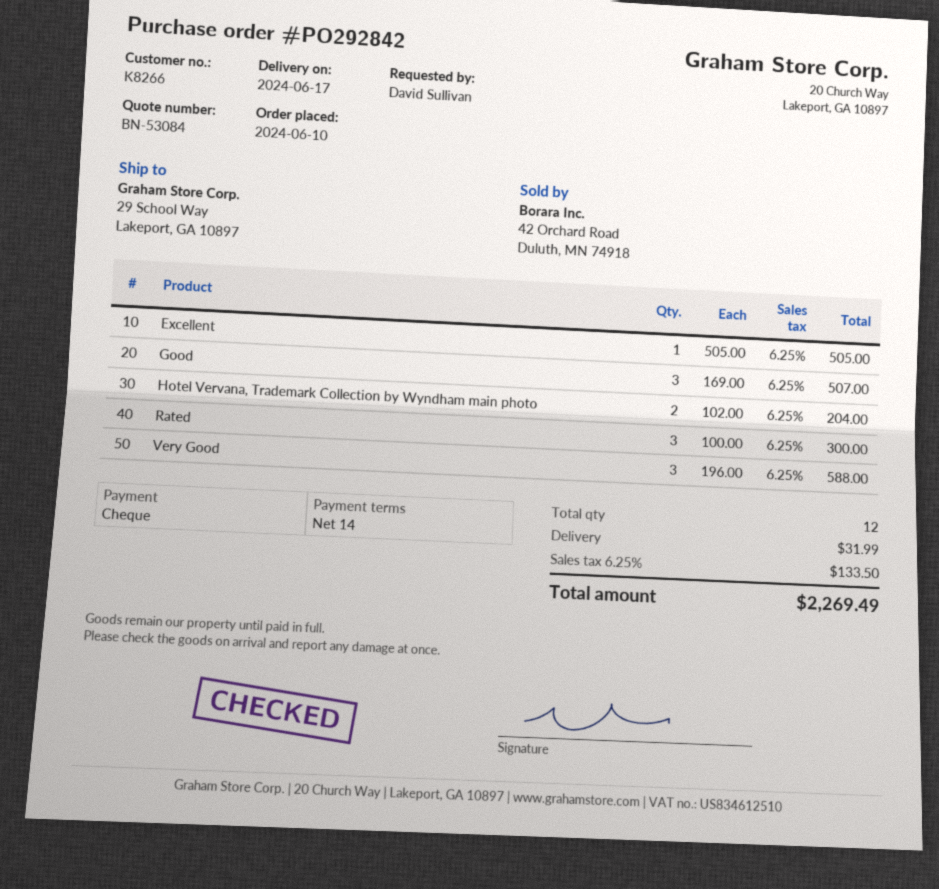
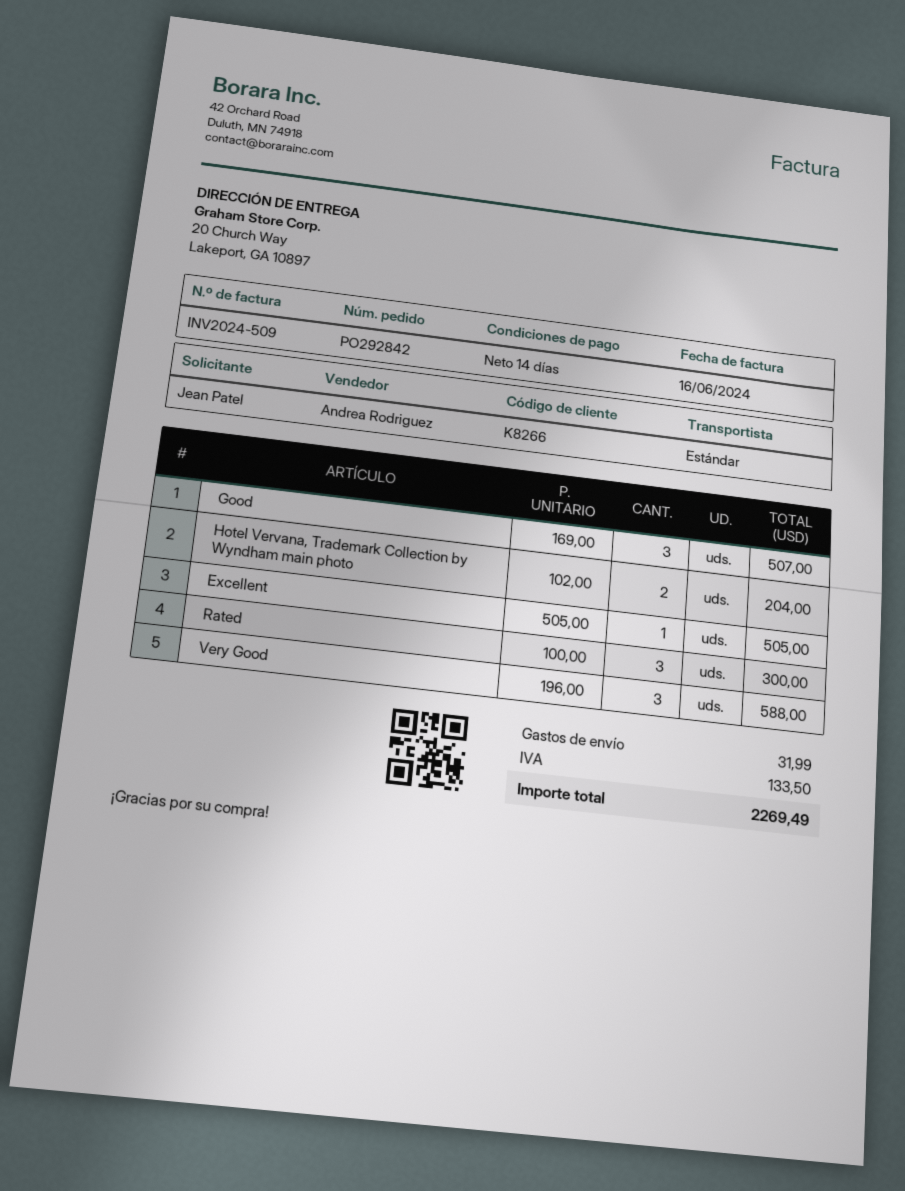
ordered by: David Sullivan -> Jean Patel
ship to: 29 School Way, Lakeport, GA 10897 -> 20 Church Way, Lakeport, GA 10897

